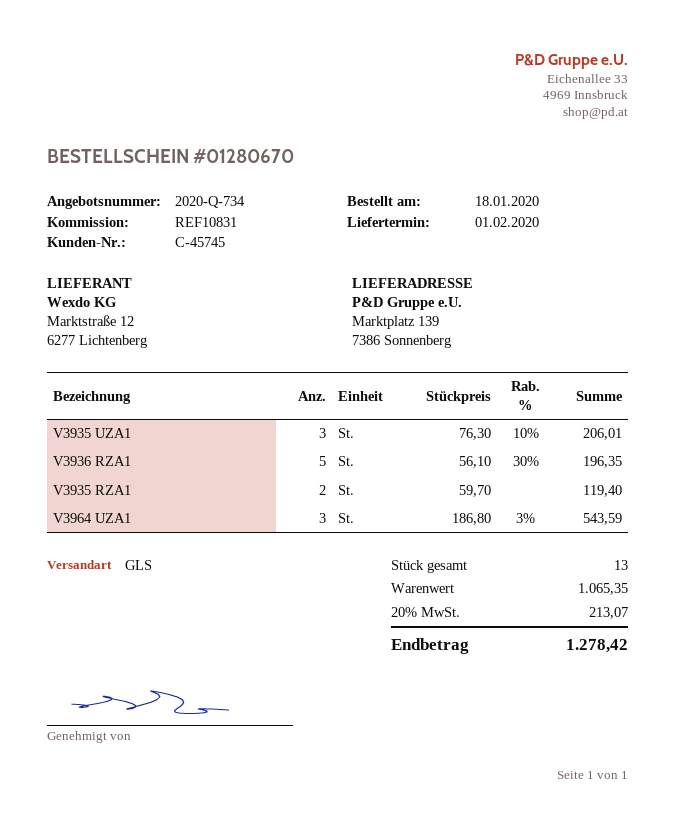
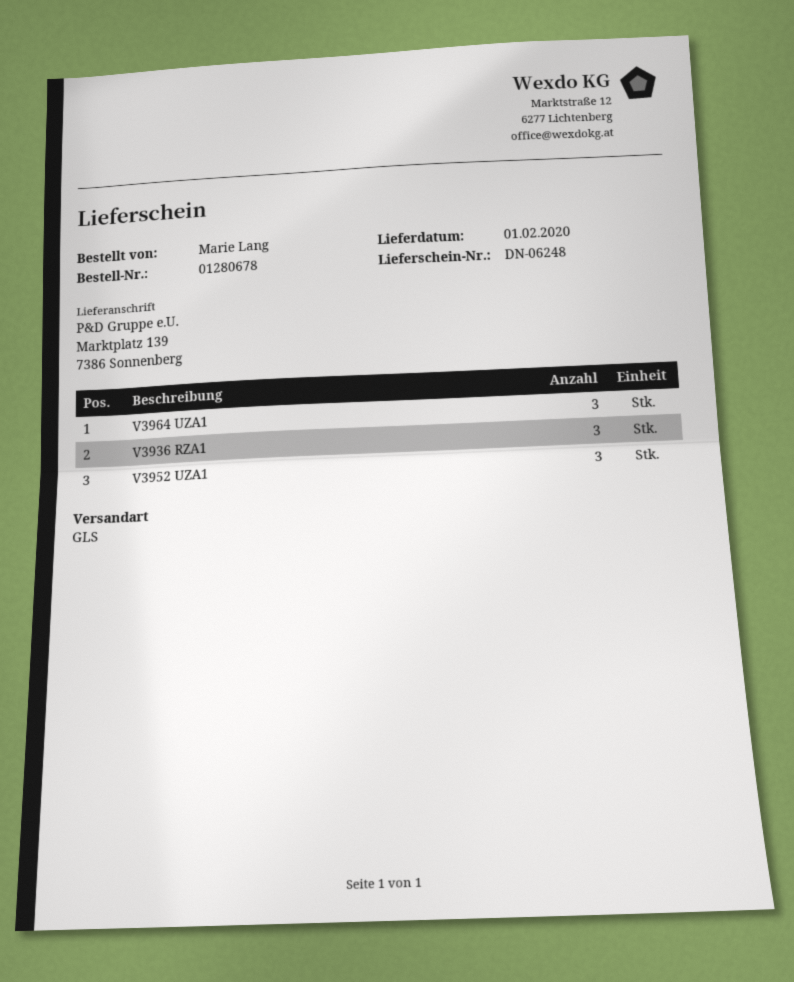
order number: 01280670 -> 01280678
V3935 UZA1: 3 -> none
V3936 RZA1: 5 -> 3
V3935 RZA1: 2 -> none
V3952 UZA1: none -> 3

